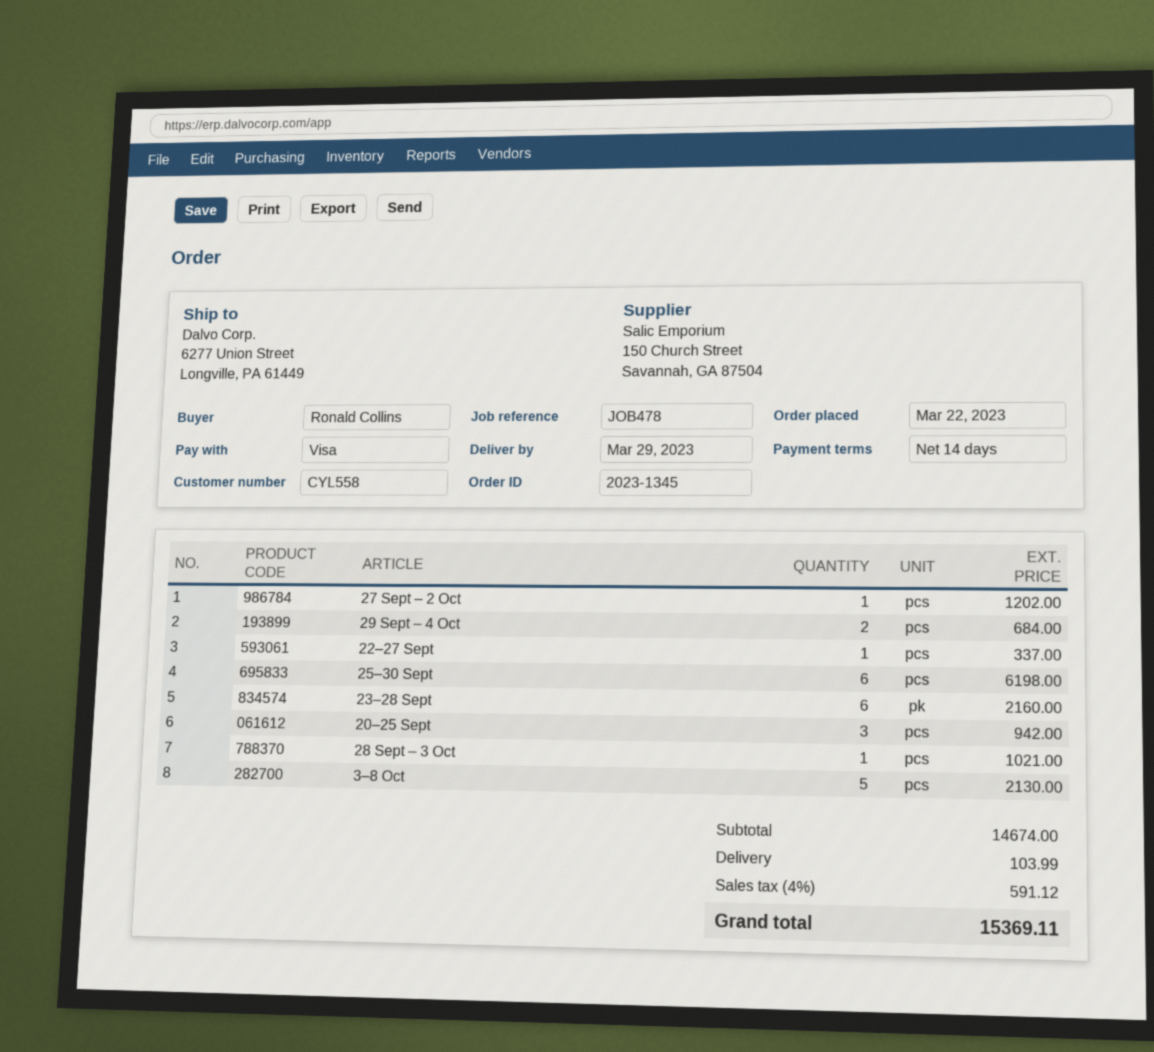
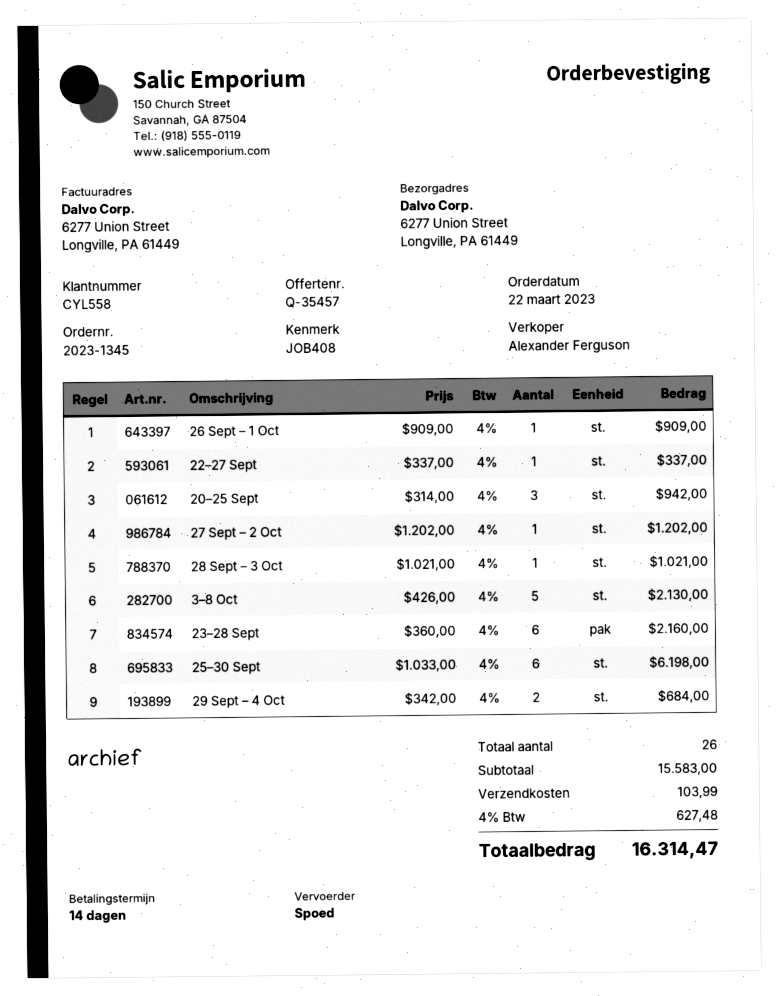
reference: JOB478 -> JOB408
26 Sept – 1 Oct: none -> 1 for 909.00
subtotal: 14674.00 -> 15583.00
tax: 4% = 591.12 -> 4% = 627.48
total: 15369.11 -> 16314.47

